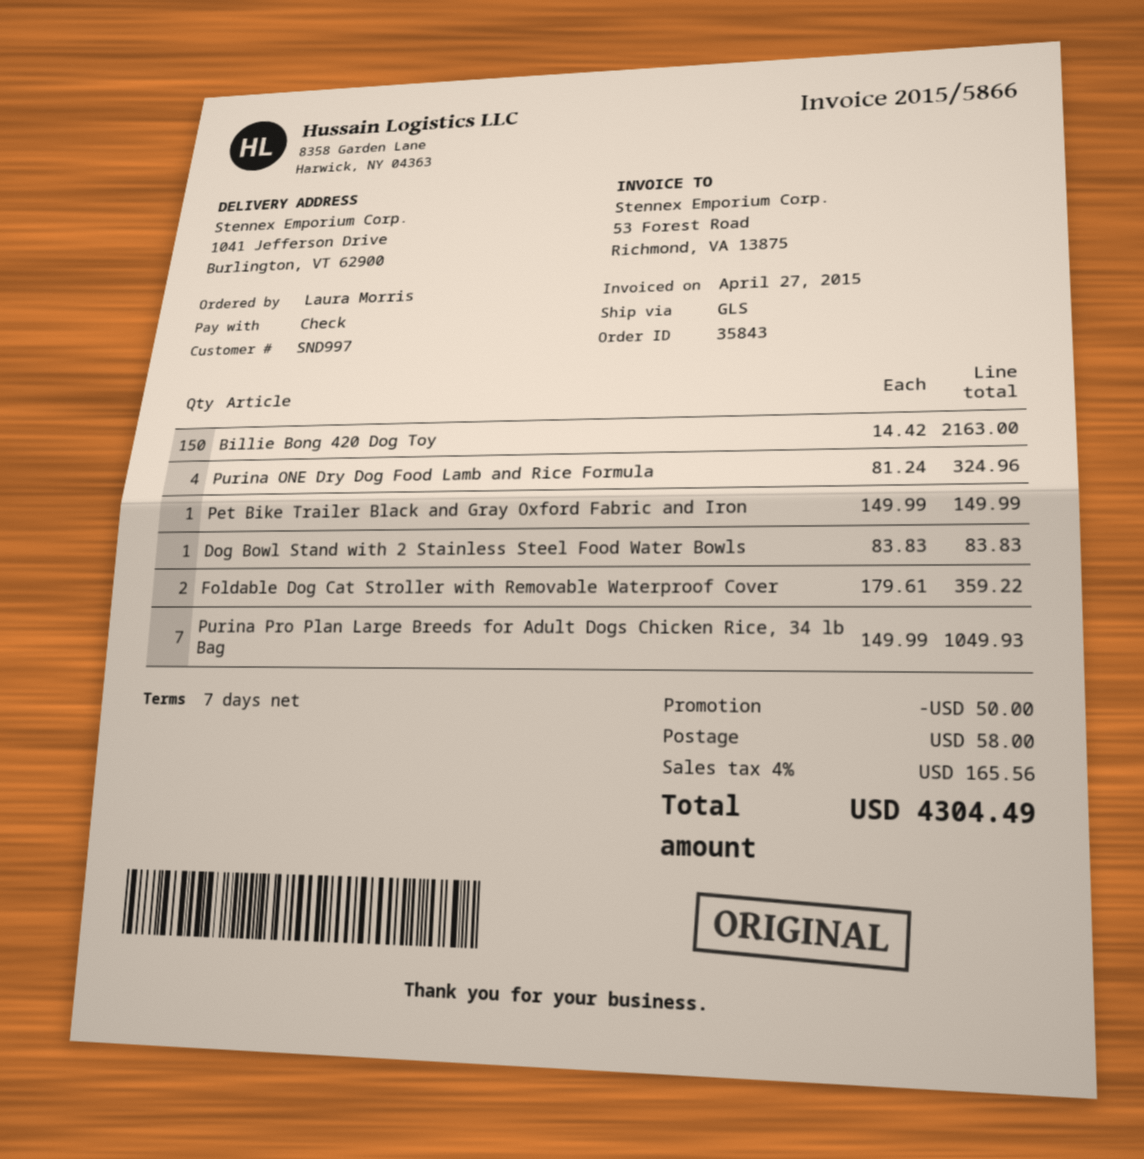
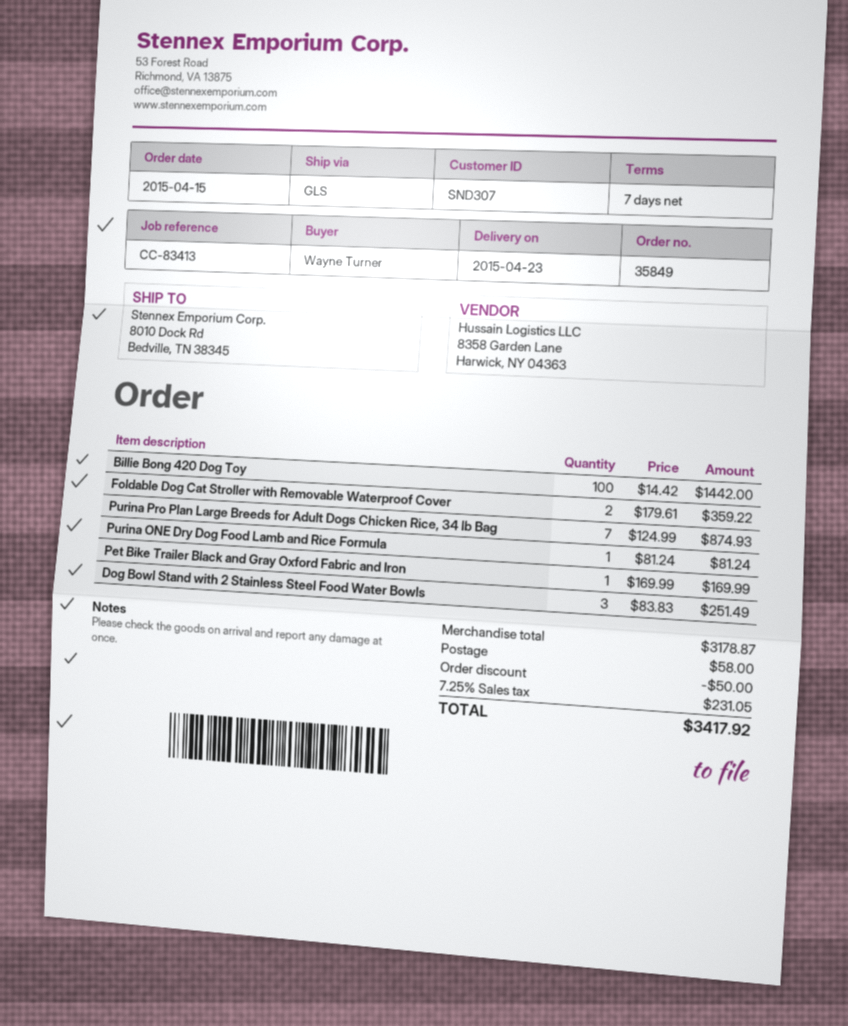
order number: 35843 -> 35849
customer number: SND997 -> SND307
ordered by: Laura Morris -> Wayne Turner
ship to: 1041 Jefferson Drive, Burlington, VT 62900 -> 8010 Dock Rd, Bedville, TN 38345
Billie Bong 420 Dog Toy: 150 x 14.42 = 2163.00 -> 100 x 14.42 = 1442.00
Purina ONE Dry Dog Food Lamb and Rice Formula: 4 x 81.24 = 324.96 -> 1 x 81.24 = 81.24
Pet Bike Trailer Black and Gray Oxford Fabric and Iron: 1 x 149.99 = 149.99 -> 1 x 169.99 = 169.99
Dog Bowl Stand with 2 Stainless Steel Food Water Bowls: 1 x 83.83 = 83.83 -> 3 x 83.83 = 251.49
Purina Pro Plan Large Breeds for Adult Dogs Chicken Rice, 34 lb Bag: 7 x 149.99 = 1049.93 -> 7 x 124.99 = 874.93
tax: 4% = 165.56 -> 7.25% = 231.05
total: 4304.49 -> 3417.92

